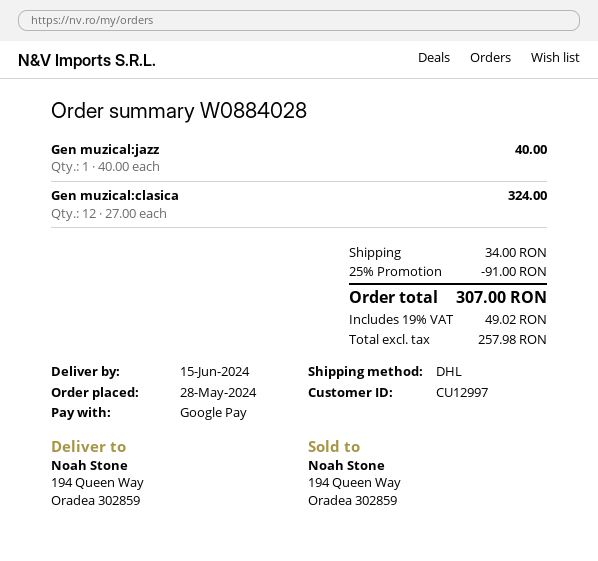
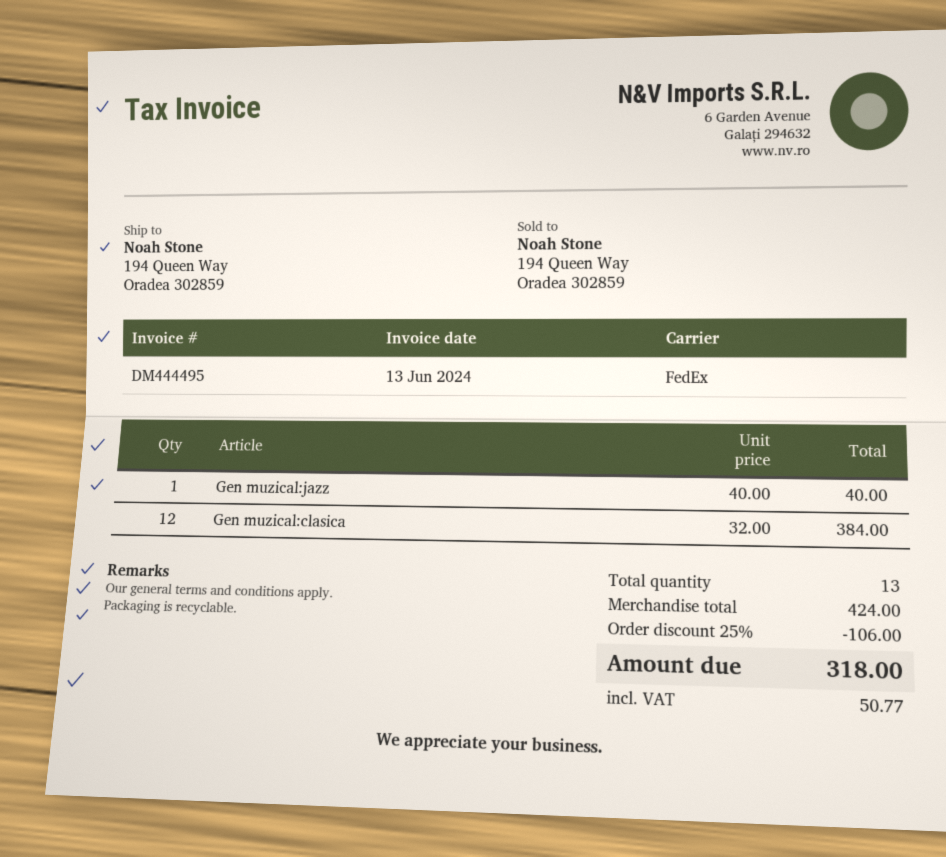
shipping method: DHL -> FedEx
Gen muzical:clasica: 12 x 27.00 = 324.00 -> 12 x 32.00 = 384.00
discount: 25% = 91.00 -> 25% = 106.00
shipping: 34.00 -> none
tax: 49.02 -> 50.77
total: 307.00 -> 318.00

